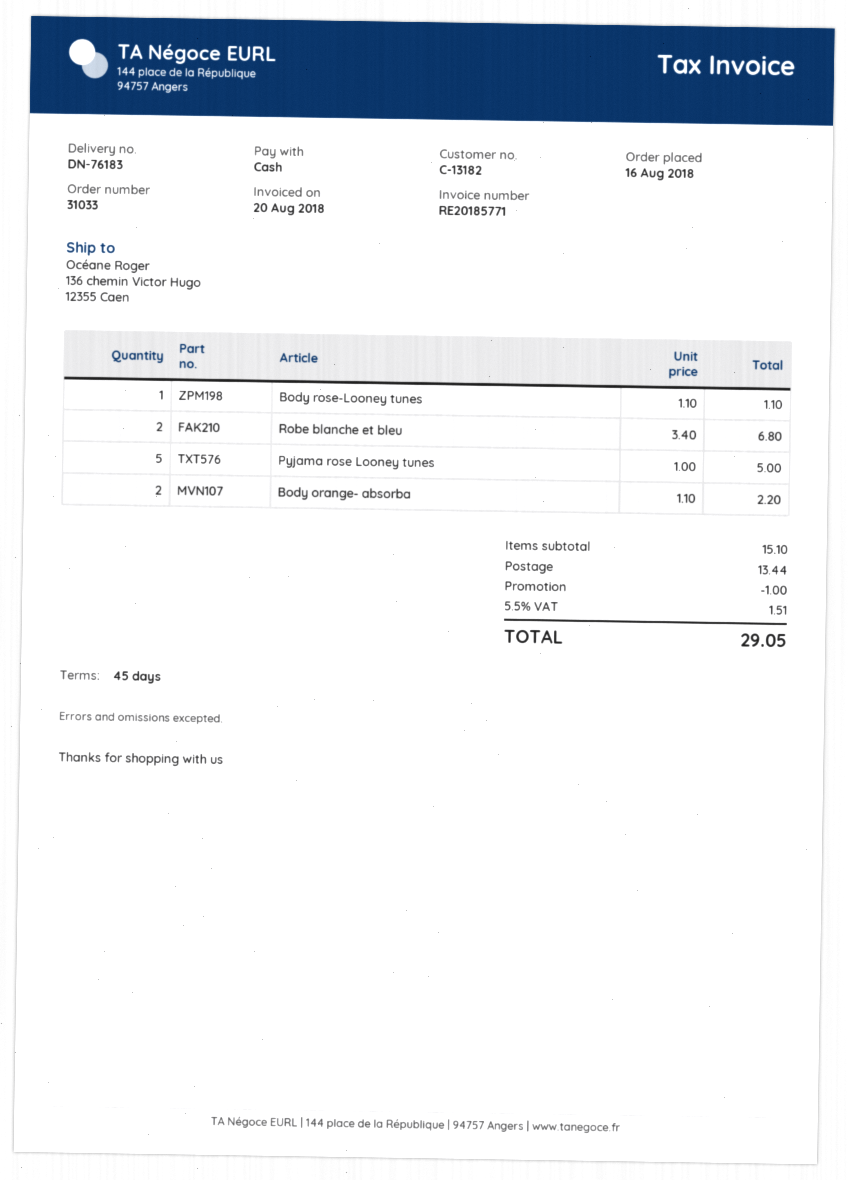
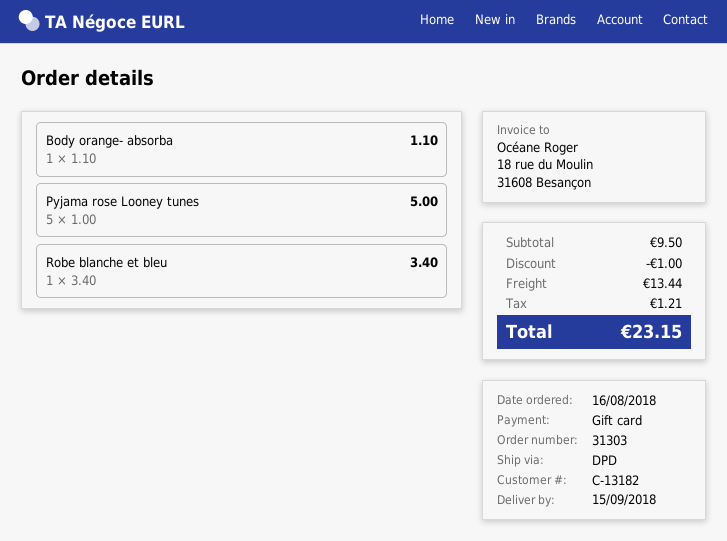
order number: 31033 -> 31303
payment method: cash -> gift card
Body rose-Looney tunes: 1 x 1.10 = 1.10 -> none
Robe blanche et bleu: 2 x 3.40 = 6.80 -> 1 x 3.40 = 3.40
Body orange- absorba: 2 x 1.10 = 2.20 -> 1 x 1.10 = 1.10
subtotal: 15.10 -> 9.50
tax: 1.51 -> 1.21
total: 29.05 -> 23.15

